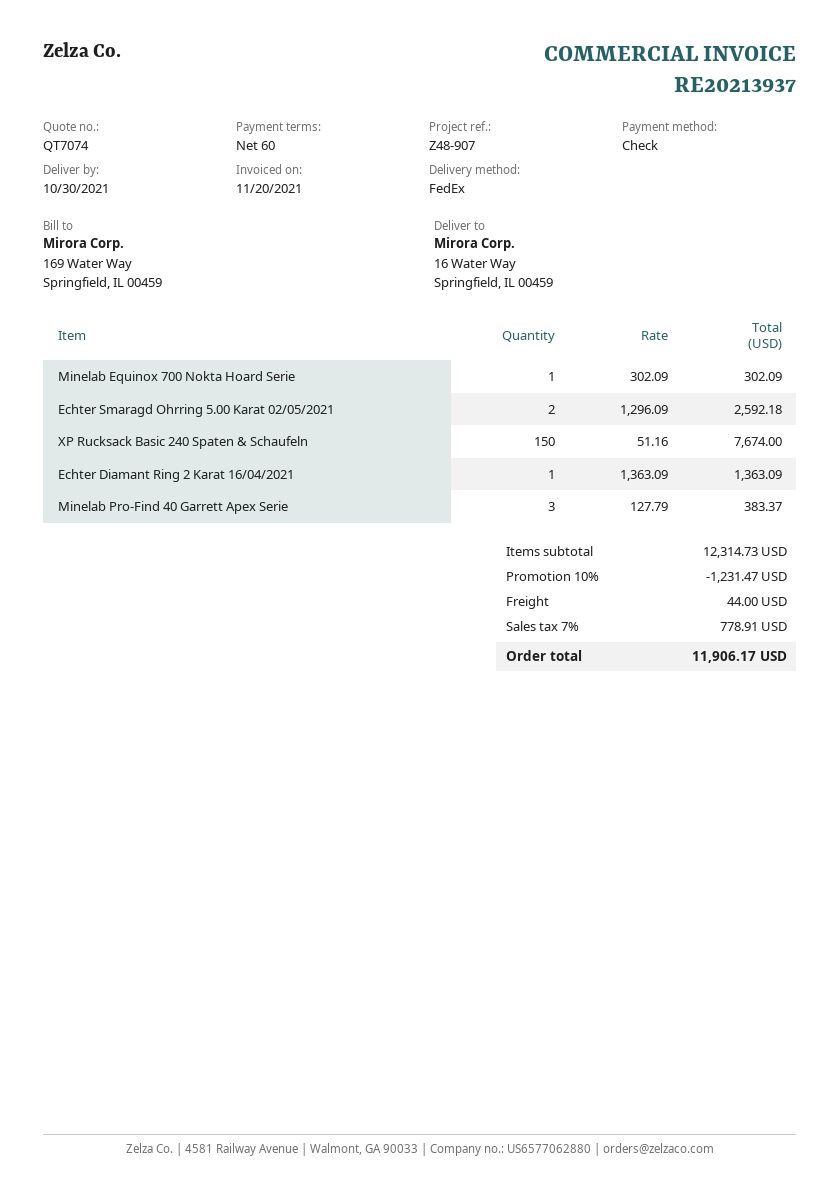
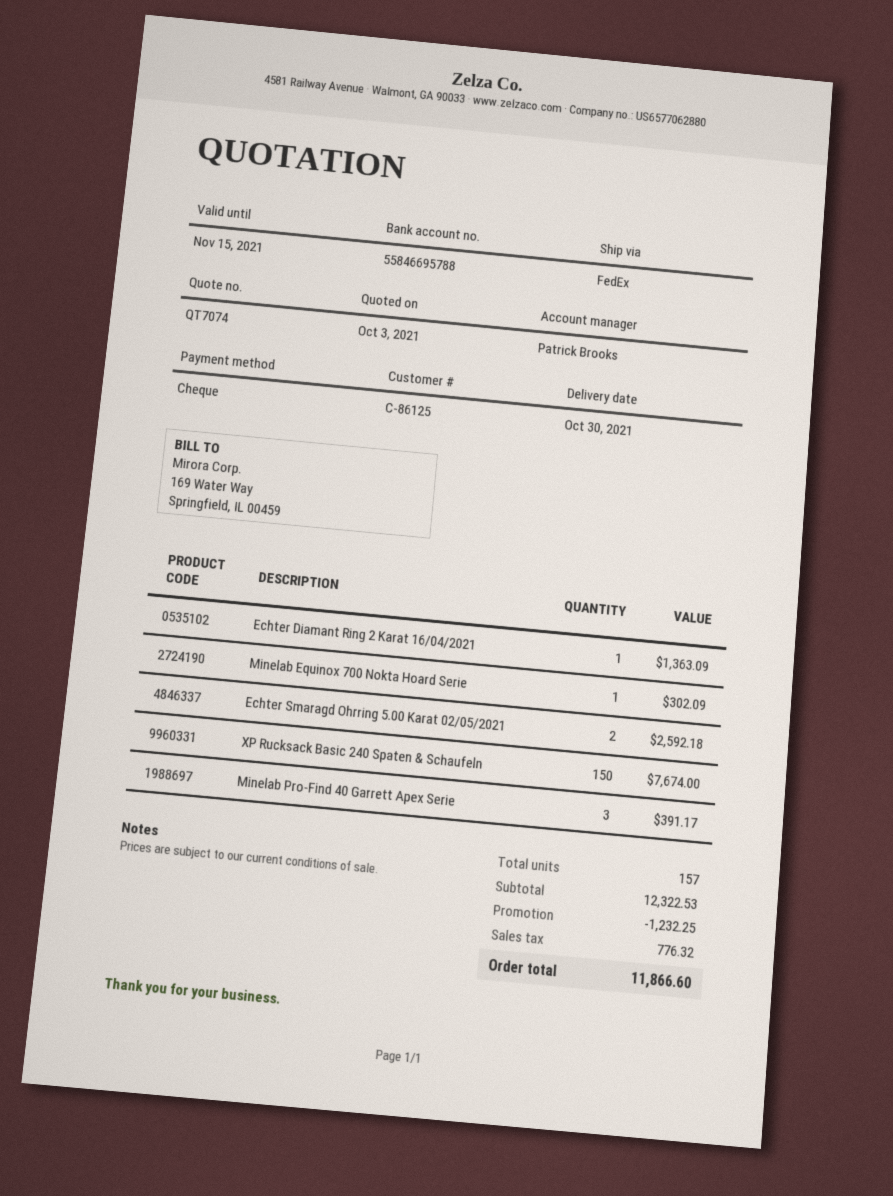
Minelab Pro-Find 40 Garrett Apex Serie: 3 for 383.37 -> 3 for 391.17
subtotal: 12314.73 -> 12322.53
discount: 1231.47 -> 1232.25
shipping: 44.00 -> none
tax: 778.91 -> 776.32
total: 11906.17 -> 11866.60

